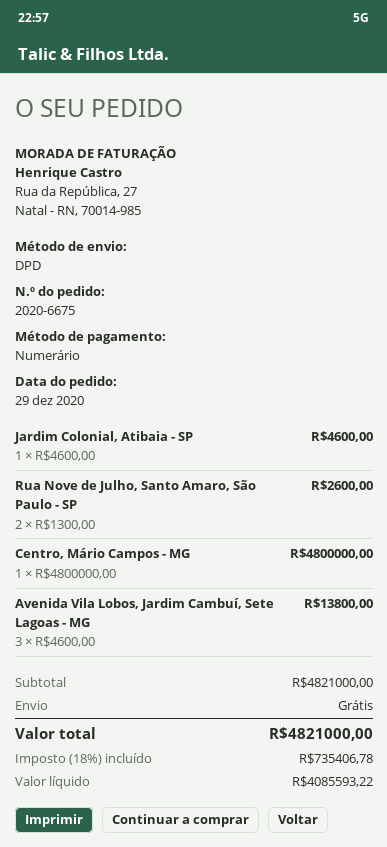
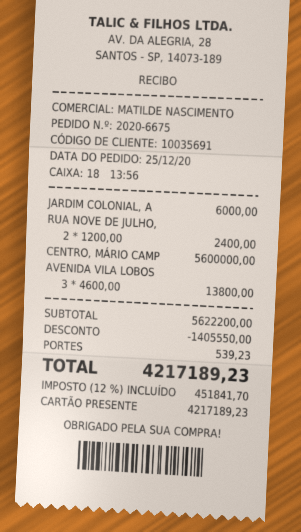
order date: 2020-12-29 -> 2020-12-25
payment method: cash -> gift card
Jardim Colonial, Atibaia - SP: 1 x 4600.00 = 4600.00 -> 1 x 6000.00 = 6000.00
Rua Nove de Julho, Santo Amaro, São Paulo - SP: 2 x 1300.00 = 2600.00 -> 2 x 1200.00 = 2400.00
Centro, Mário Campos - MG: 1 x 4800000.00 = 4800000.00 -> 1 x 5600000.00 = 5600000.00
subtotal: 4821000.00 -> 5622200.00
discount: none -> 1405550.00
shipping: 0.00 -> 539.23
tax: 18% = 735406.78 -> 12% = 451841.70
total: 4821000.00 -> 4217189.23

